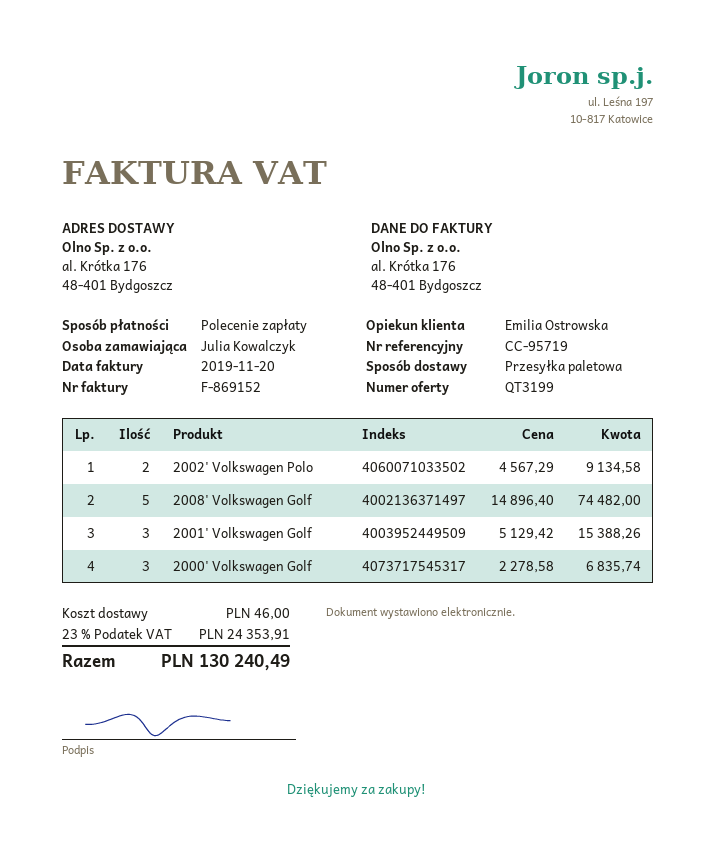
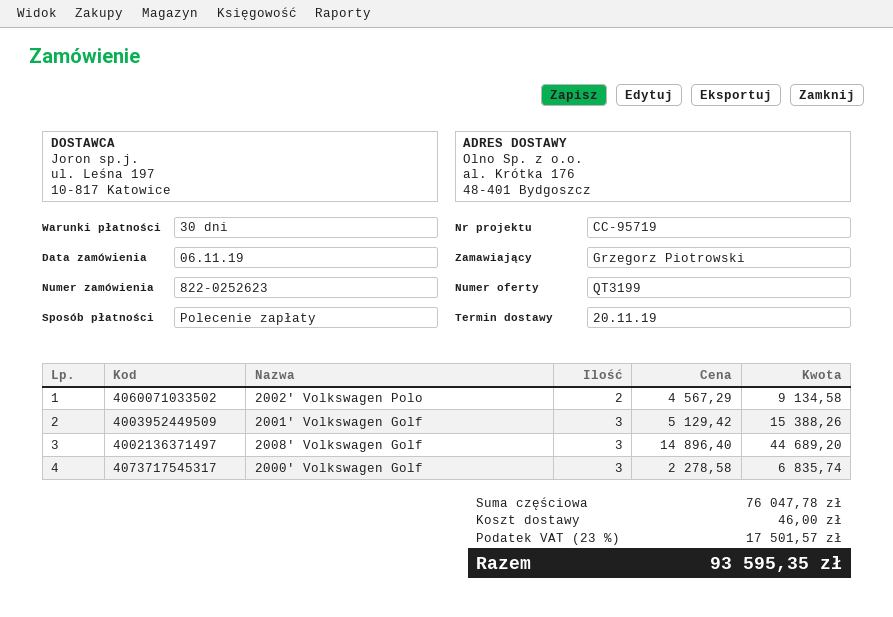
ordered by: Julia Kowalczyk -> Grzegorz Piotrowski
2008' Volkswagen Golf: 5 x 14896.40 = 74482.00 -> 3 x 14896.40 = 44689.20
tax: 23% = 24353.91 -> 23% = 17501.57
total: 130240.49 -> 93595.35

